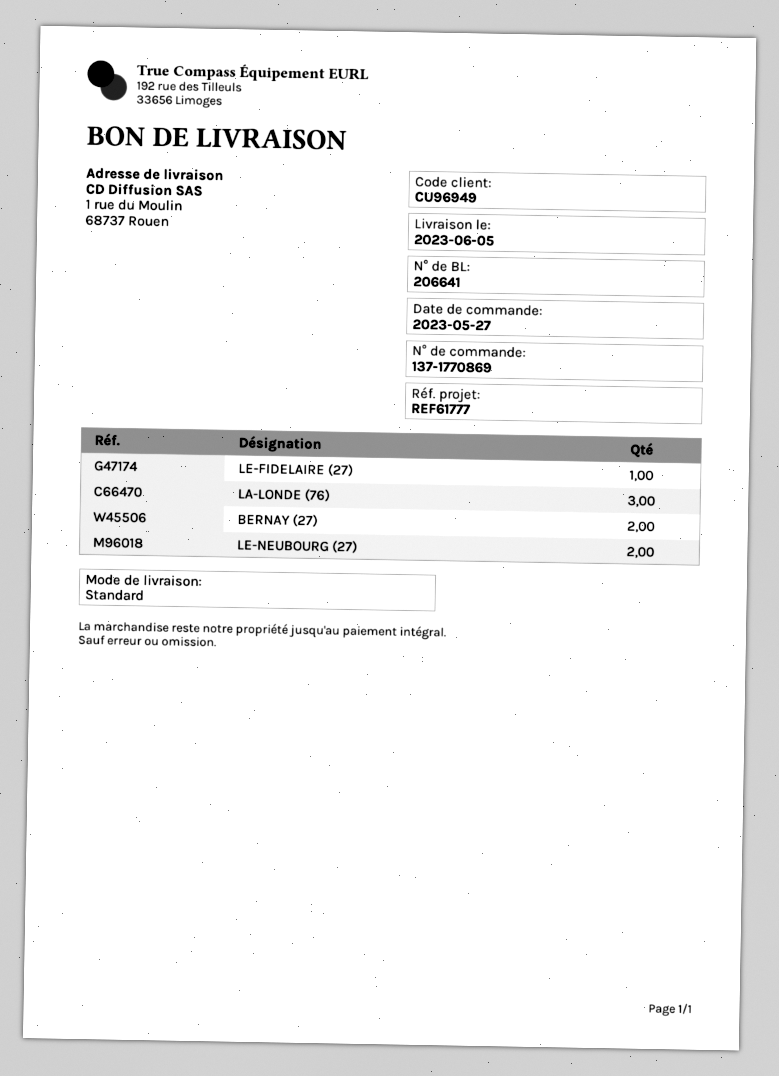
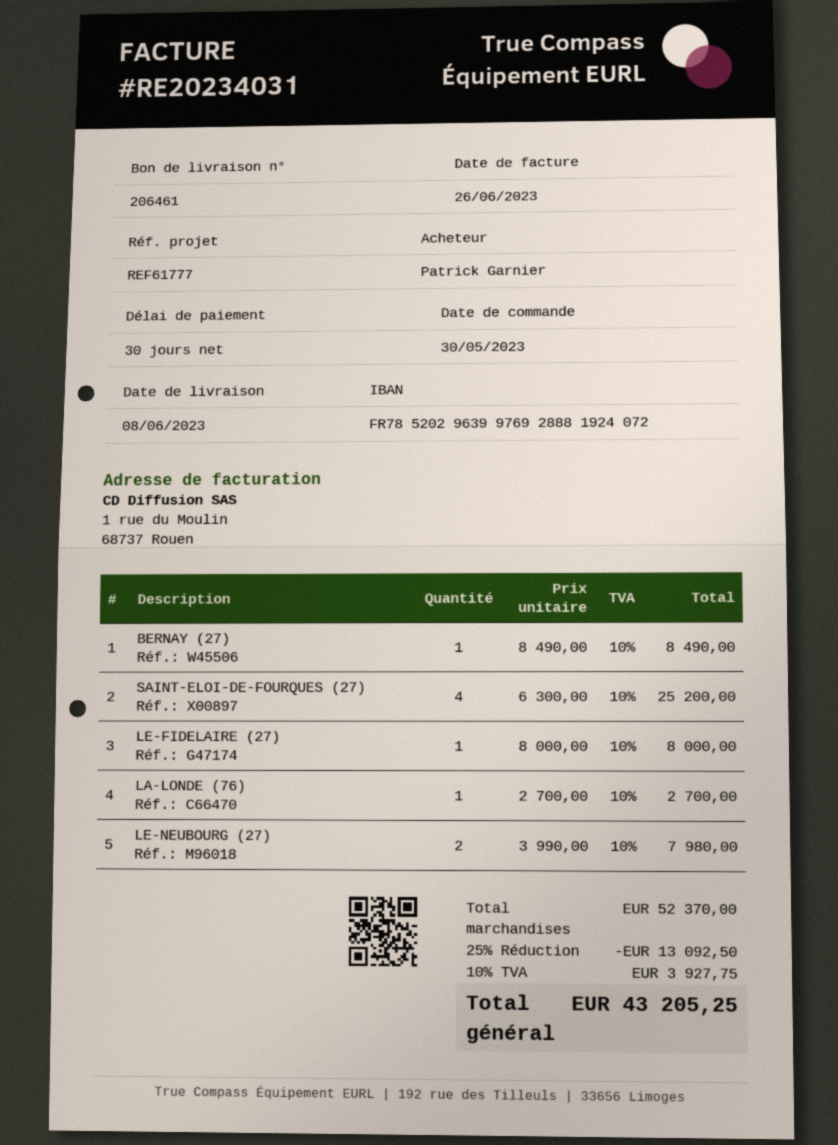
order date: 2023-05-27 -> 2023-05-30
delivery note number: 206641 -> 206461
delivery date: 2023-06-05 -> 2023-06-08
LA-LONDE (76): 3 -> 1
BERNAY (27): 2 -> 1
SAINT-ELOI-DE-FOURQUES (27): none -> 4

